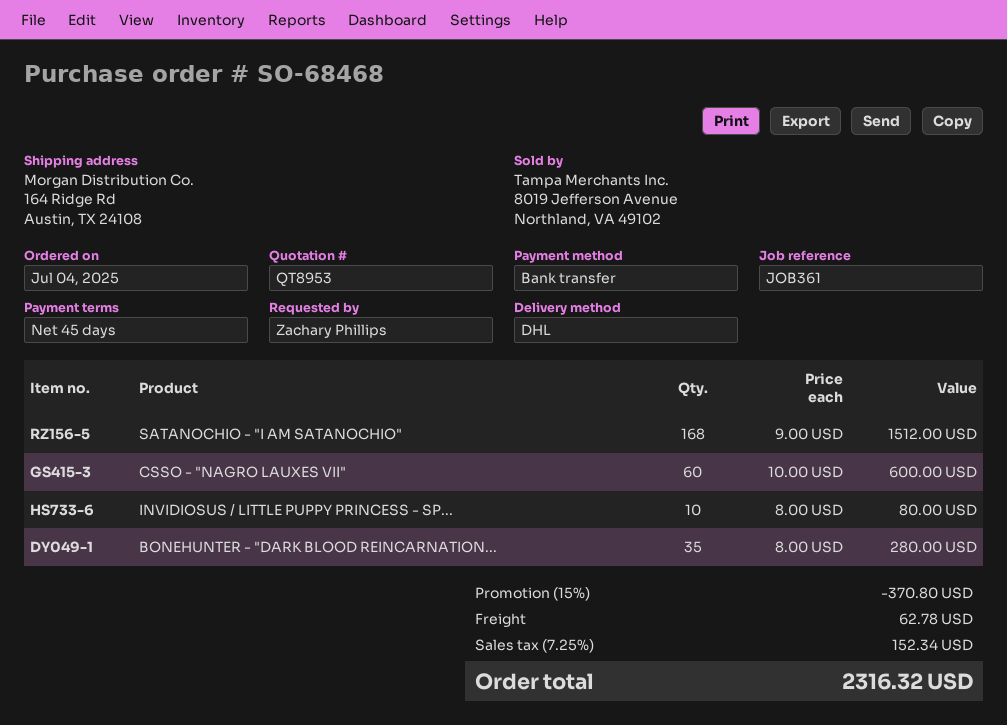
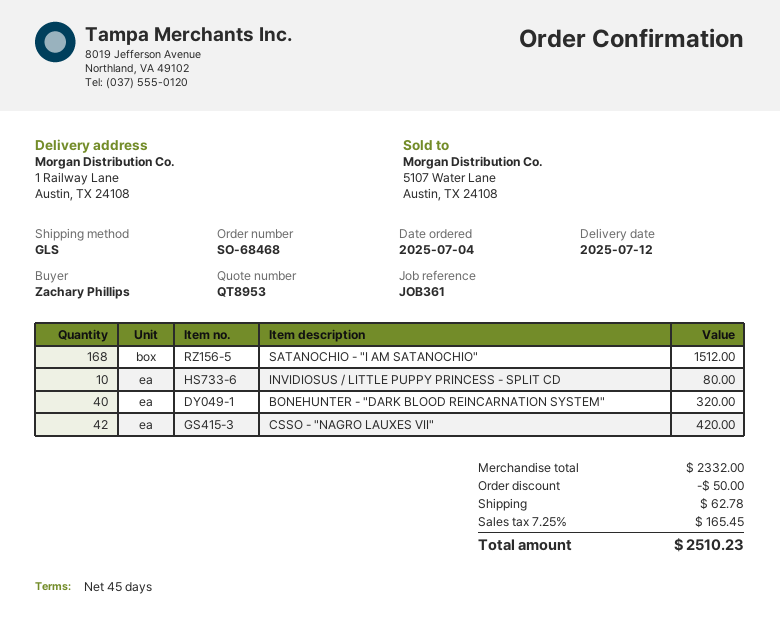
shipping method: DHL -> GLS
ship to: 164 Ridge Rd, Austin, TX 24108 -> 1 Railway Lane, Austin, TX 24108
CSSO - "NAGRO LAUXES VII": 60 for 600.00 -> 42 for 420.00
BONEHUNTER - "DARK BLOOD REINCARNATION...: 35 for 280.00 -> 40 for 320.00
discount: 370.80 -> 50.00
tax: 7.25% = 152.34 -> 7.25% = 165.45
total: 2316.32 -> 2510.23

